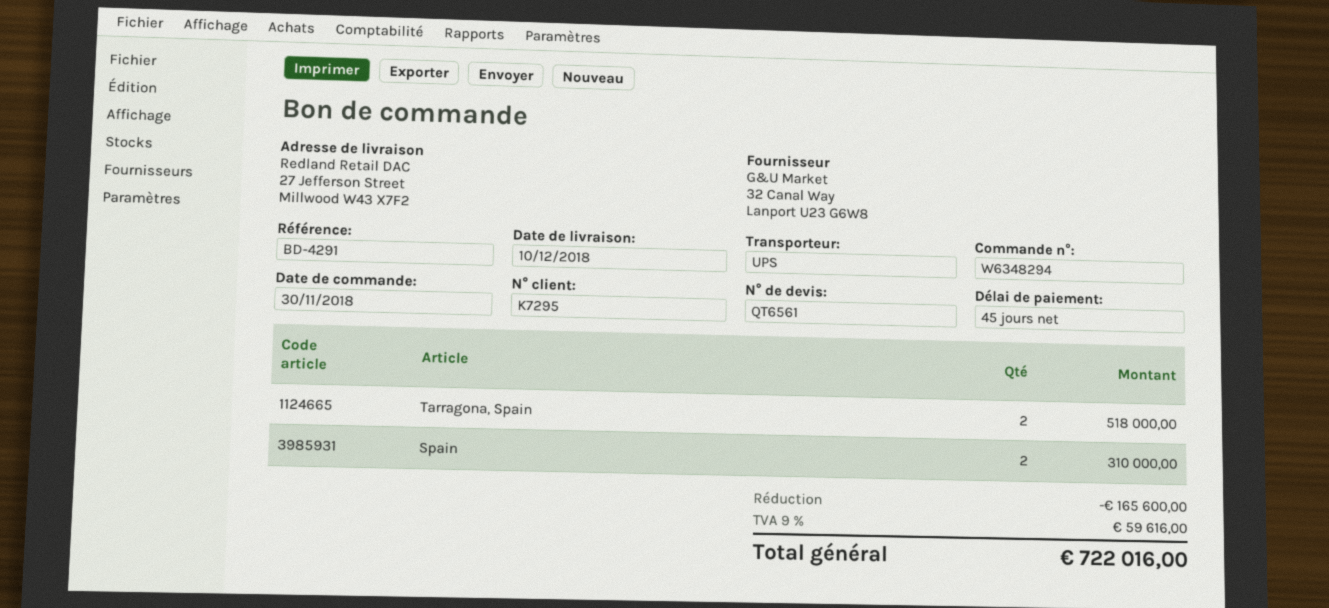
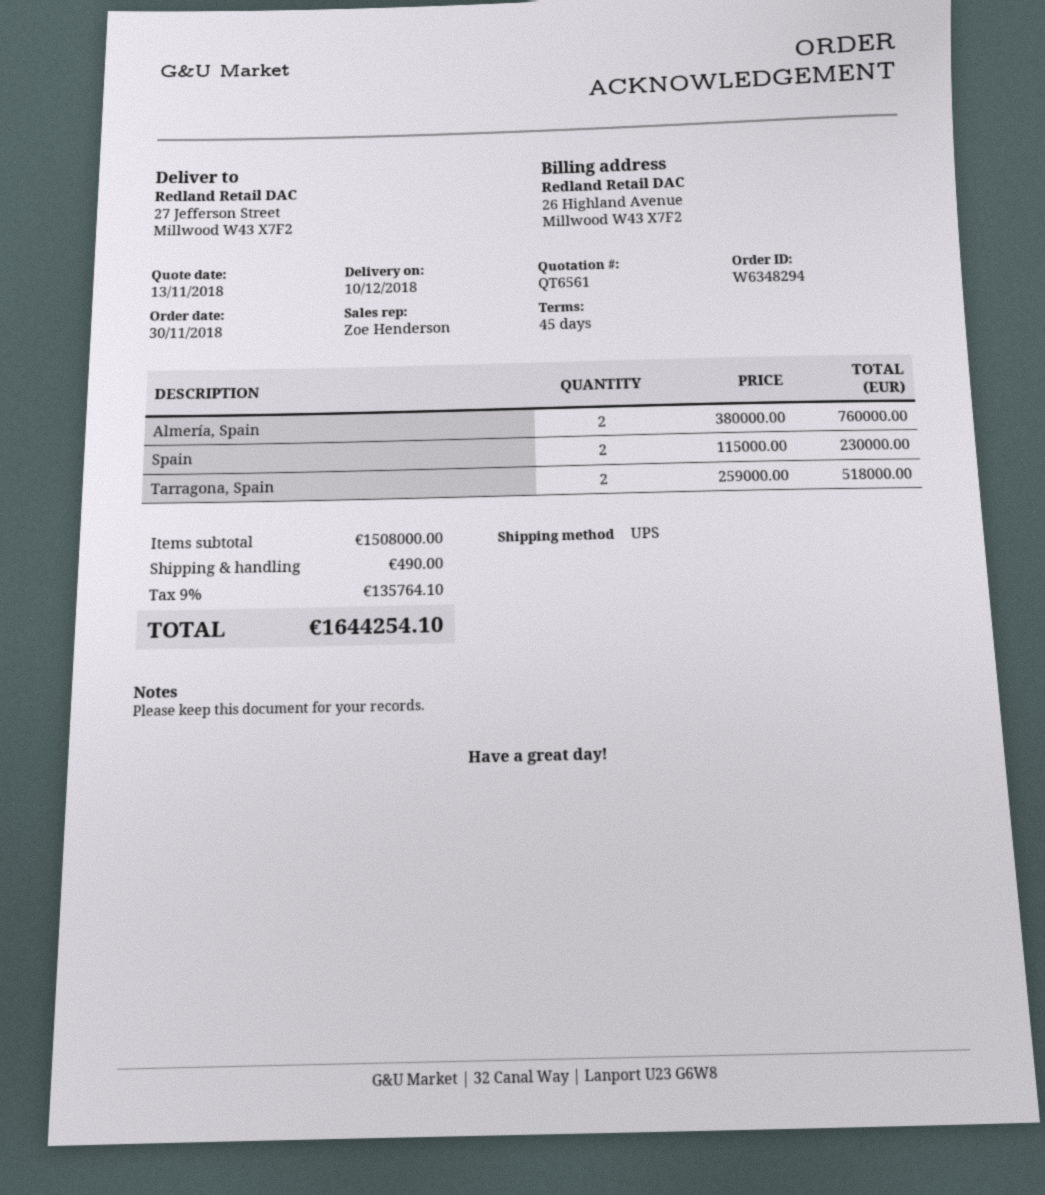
Spain: 2 for 310000.00 -> 2 for 230000.00
Almería, Spain: none -> 2 for 760000.00
discount: 165600.00 -> none
shipping: none -> 490.00
tax: 9% = 59616.00 -> 9% = 135764.10
total: 722016.00 -> 1644254.10

